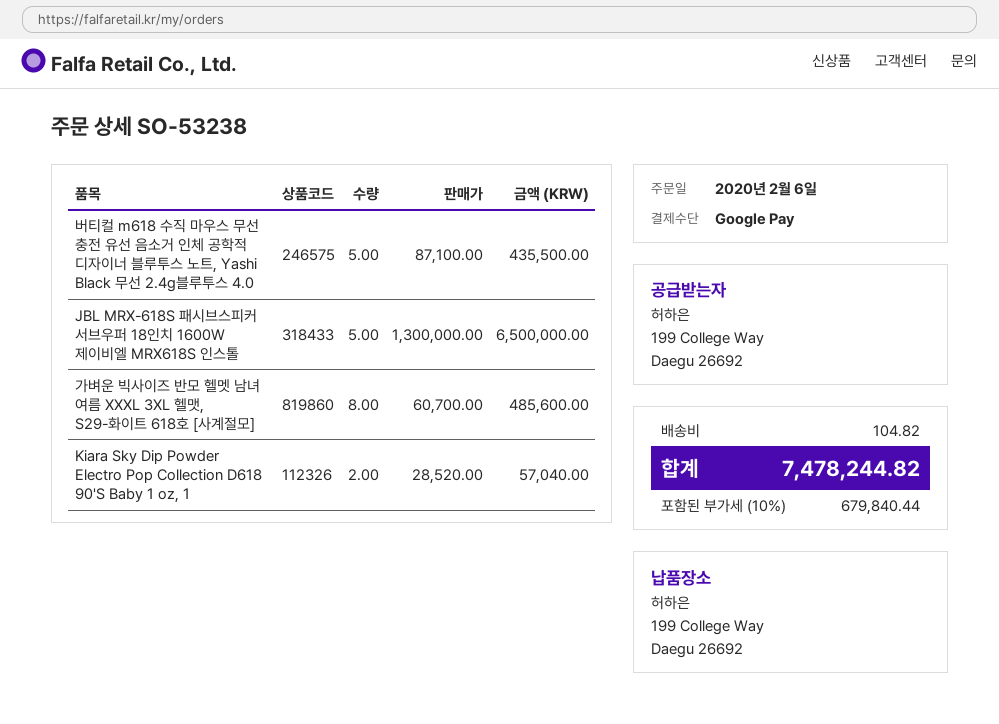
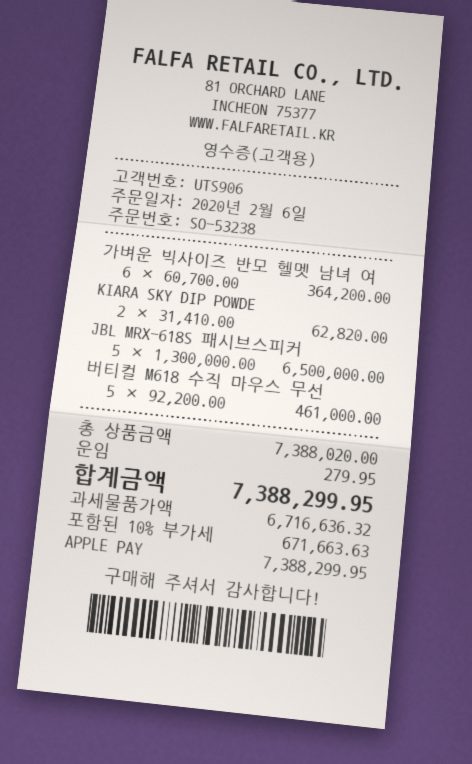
payment method: Google Pay -> Apple Pay
버티컬 m618 수직 마우스 무선 충전 유선 음소거 인체 공학적 디자이너 블루투스 노트, Yashi Black 무선 2.4g블루투스 4.0: 5 x 87100.00 = 435500.00 -> 5 x 92200.00 = 461000.00
가벼운 빅사이즈 반모 헬멧 남녀 여름 XXXL 3XL 헬맷, S29-화이트 618호 [사계절모]: 8 x 60700.00 = 485600.00 -> 6 x 60700.00 = 364200.00
Kiara Sky Dip Powder Electro Pop Collection D618 90'S Baby 1 oz, 1: 2 x 28520.00 = 57040.00 -> 2 x 31410.00 = 62820.00
shipping: 104.82 -> 279.95
tax: 10% = 679840.44 -> 10% = 671663.63
total: 7478244.82 -> 7388299.95

